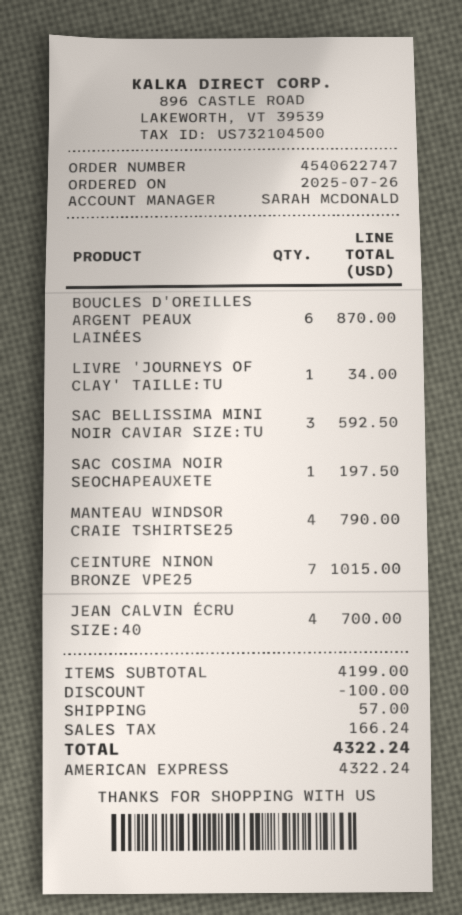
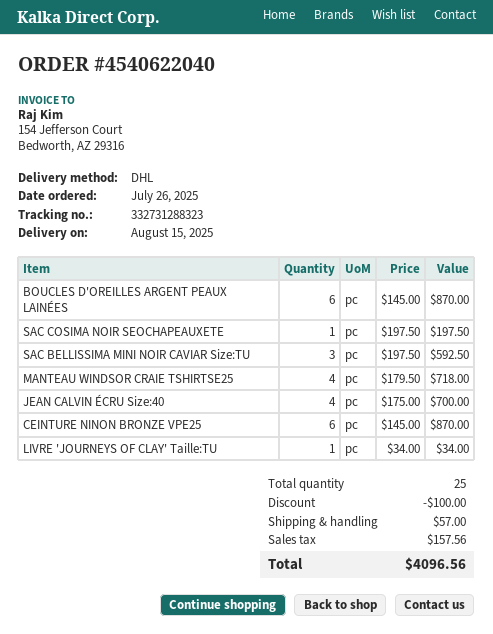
order number: 4540622747 -> 4540622040
MANTEAU WINDSOR CRAIE TSHIRTSE25: 4 for 790.00 -> 4 for 718.00
CEINTURE NINON BRONZE VPE25: 7 for 1015.00 -> 6 for 870.00
tax: 166.24 -> 157.56
total: 4322.24 -> 4096.56

